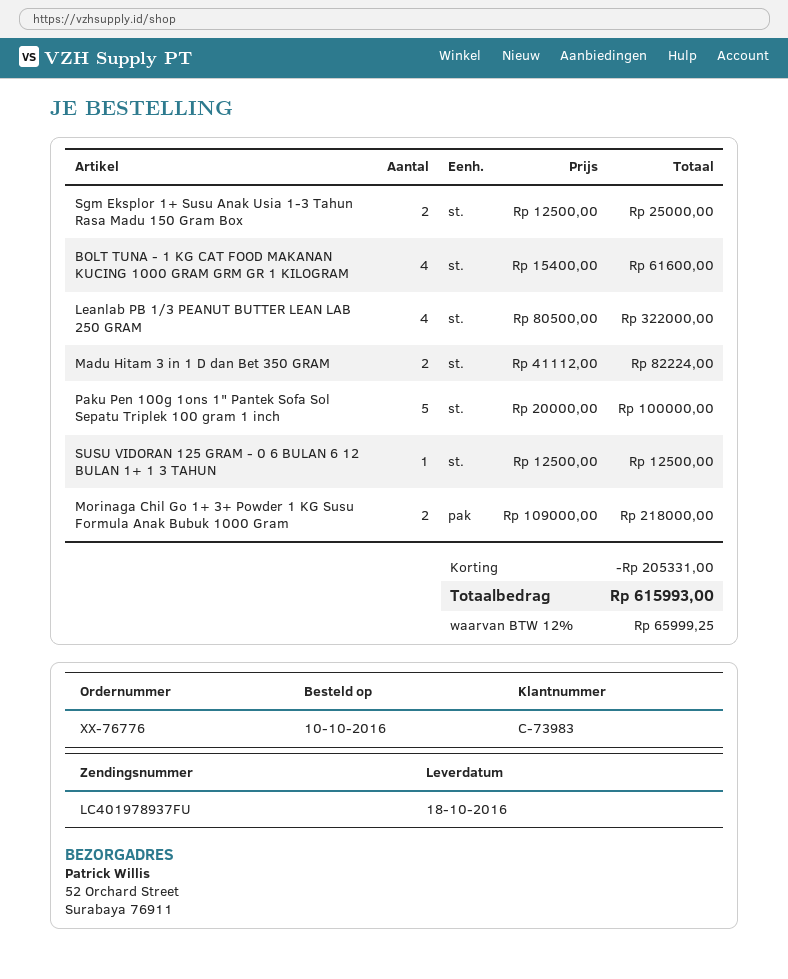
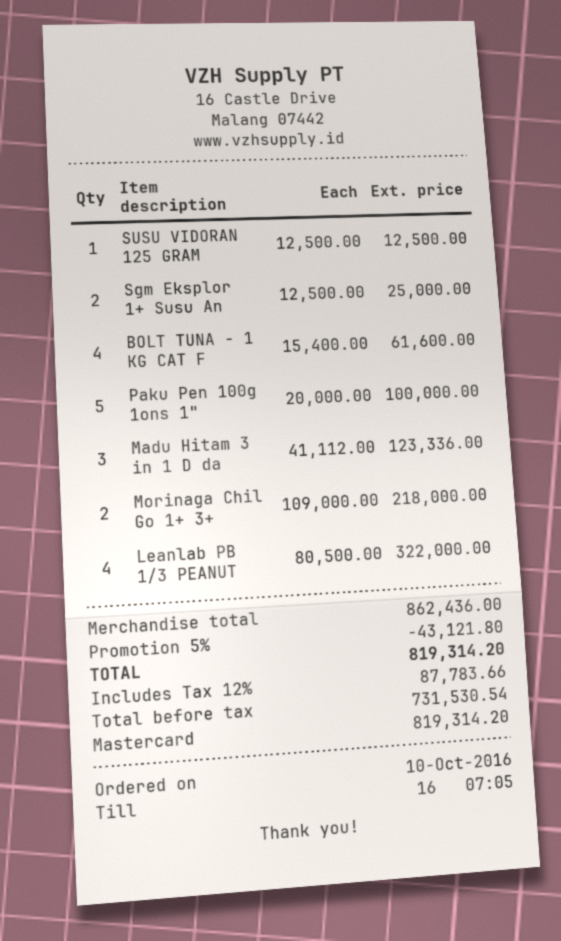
Madu Hitam 3 in 1 D dan Bet 350 GRAM: 2 x 41112.00 = 82224.00 -> 3 x 41112.00 = 123336.00
discount: 205331.00 -> 43121.80
tax: 12% = 65999.25 -> 12% = 87783.66
total: 615993.00 -> 819314.20

